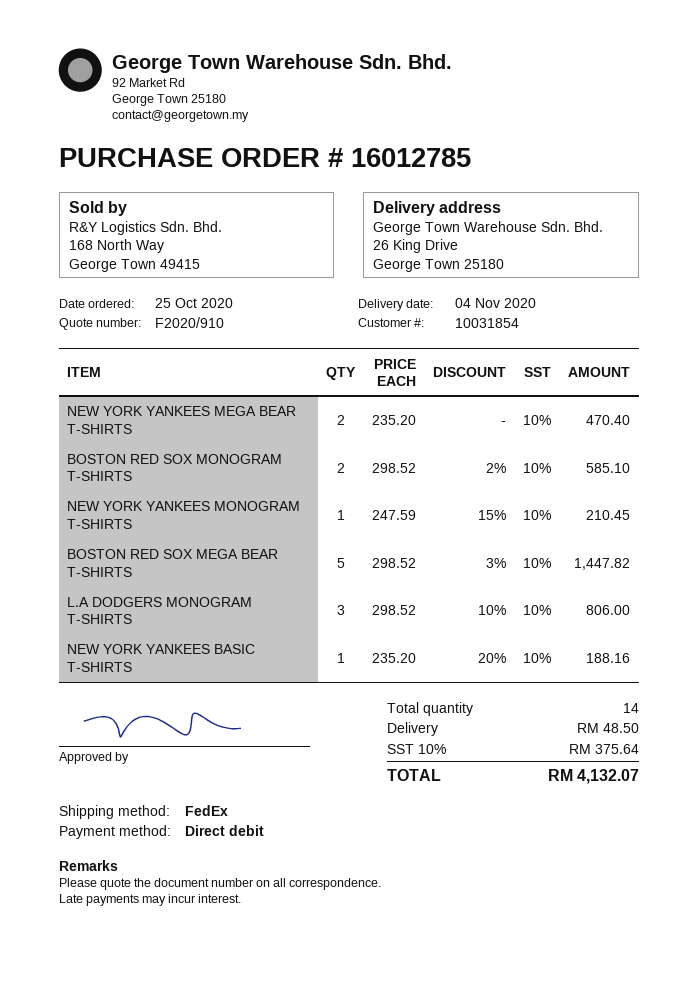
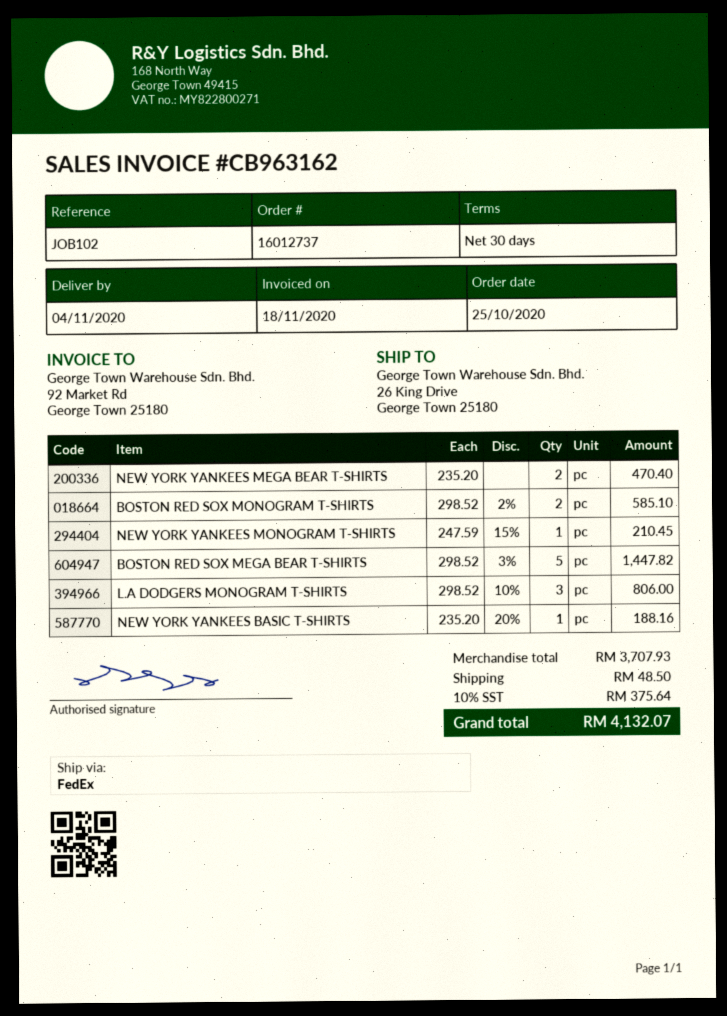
order number: 16012785 -> 16012737

